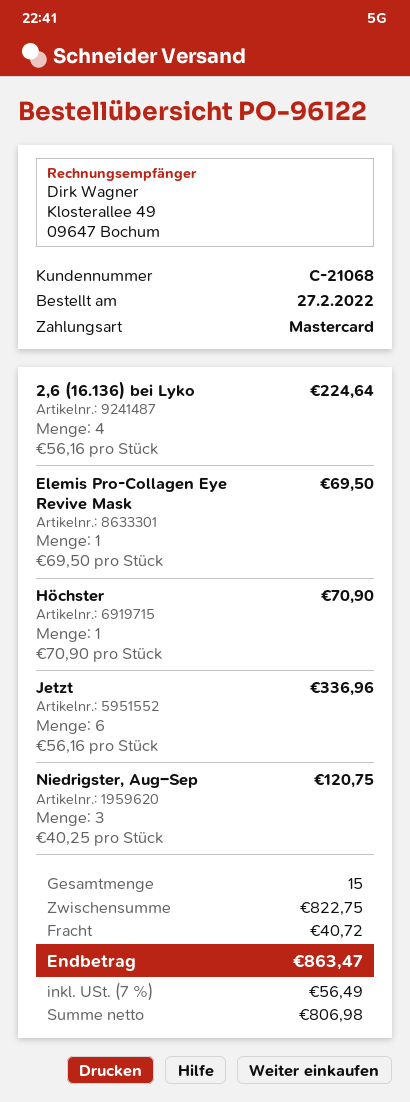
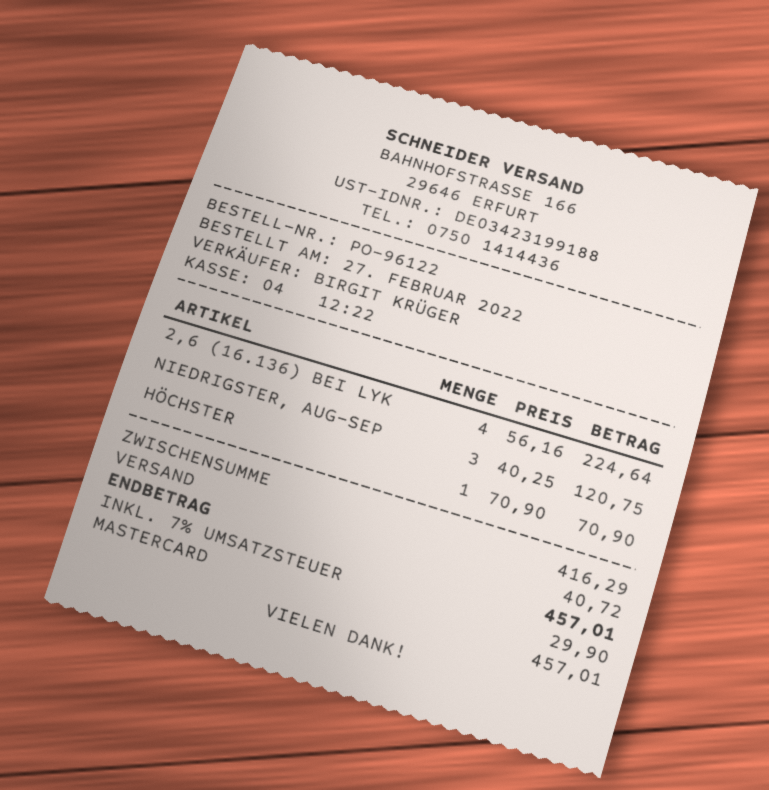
Elemis Pro-Collagen Eye Revive Mask: 1 x 69.50 = 69.50 -> none
Jetzt: 6 x 56.16 = 336.96 -> none
subtotal: 822.75 -> 416.29
tax: 7% = 56.49 -> 7% = 29.90
total: 863.47 -> 457.01

